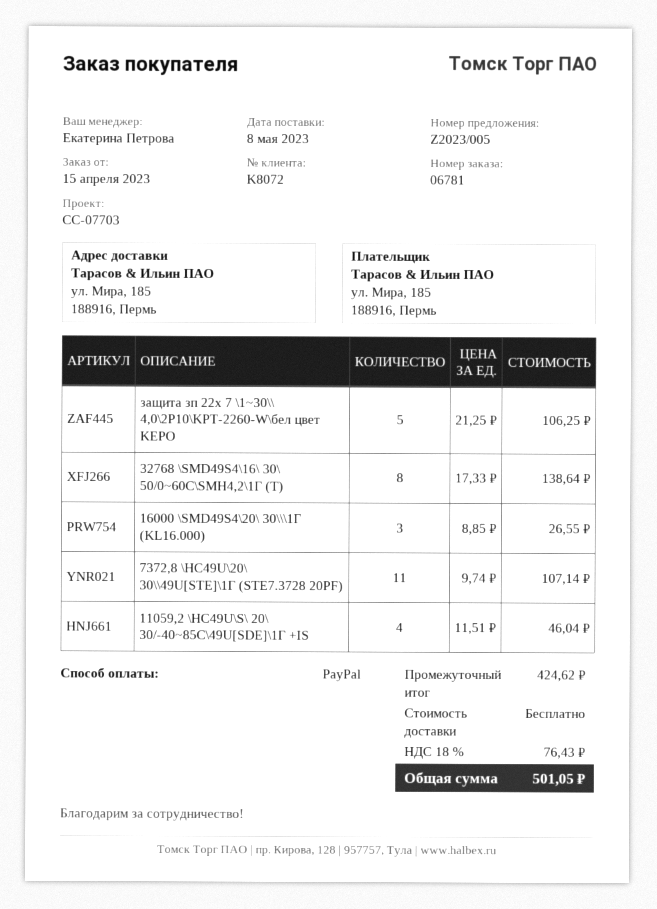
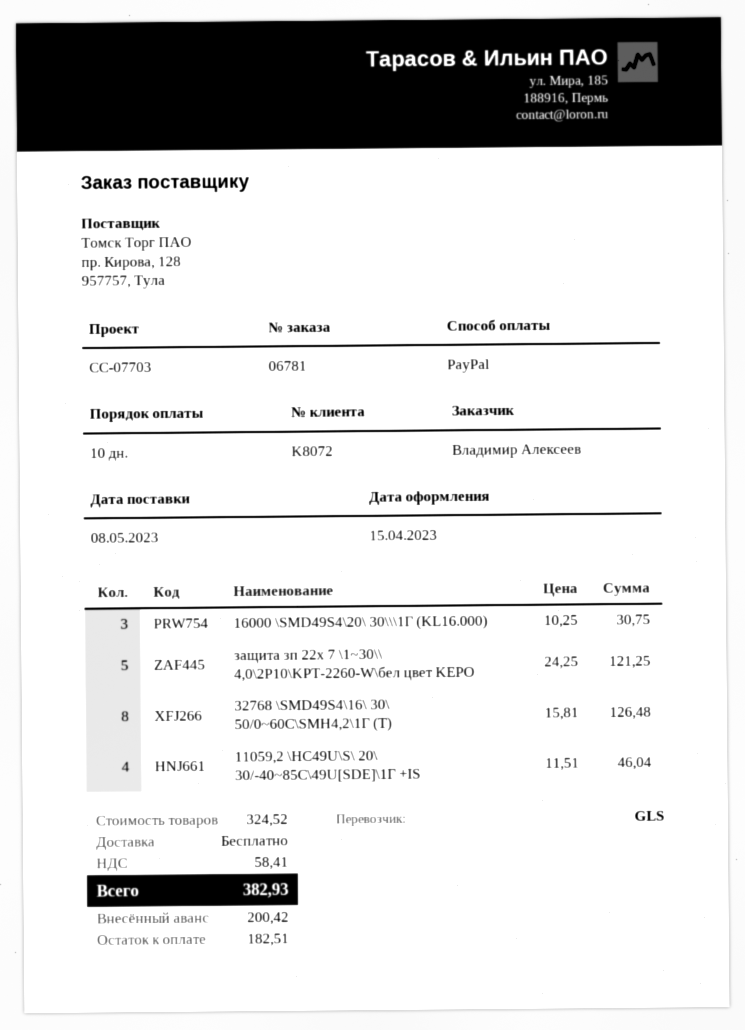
защита зп 22x 7 \1~30\\ 4,0\2P10\KPT-2260-W\бел цвет KEPO: 5 x 21.25 = 106.25 -> 5 x 24.25 = 121.25
32768 \SMD49S4\16\ 30\ 50/0~60C\SMH4,2\1Г (T): 8 x 17.33 = 138.64 -> 8 x 15.81 = 126.48
16000 \SMD49S4\20\ 30\\\1Г (KL16.000): 3 x 8.85 = 26.55 -> 3 x 10.25 = 30.75
7372,8 \HC49U\20\ 30\\49U[STE]\1Г (STE7.3728 20PF): 11 x 9.74 = 107.14 -> none
subtotal: 424.62 -> 324.52
tax: 76.43 -> 58.41
total: 501.05 -> 382.93

